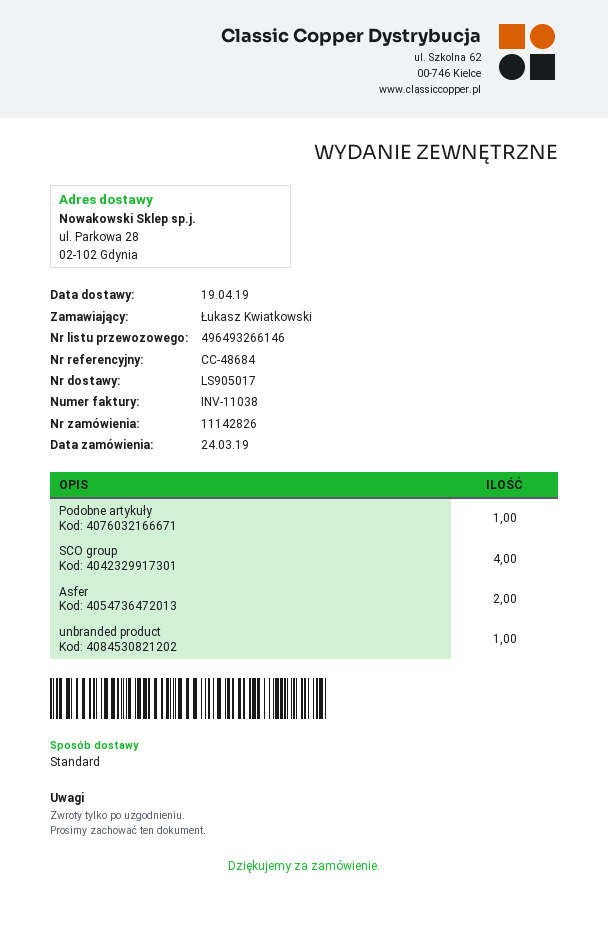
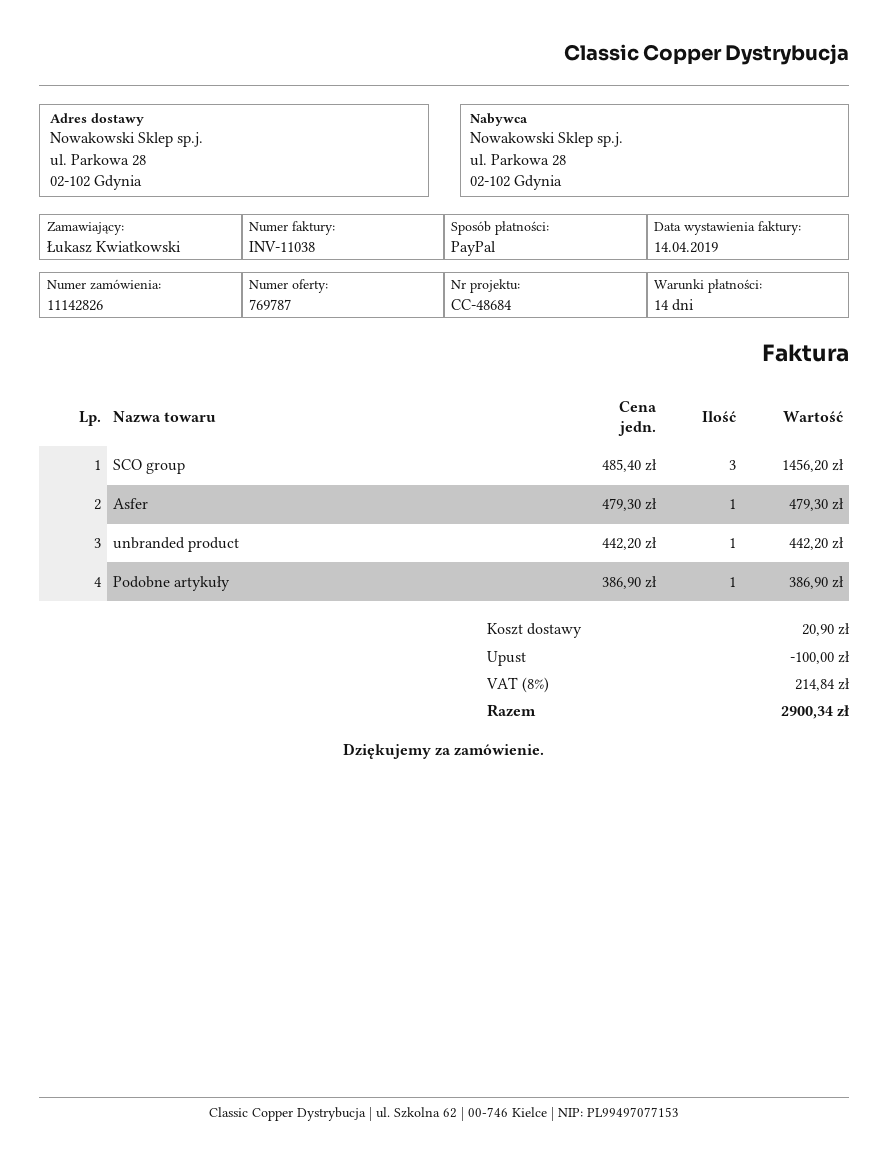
SCO group: 4 -> 3
Asfer: 2 -> 1

